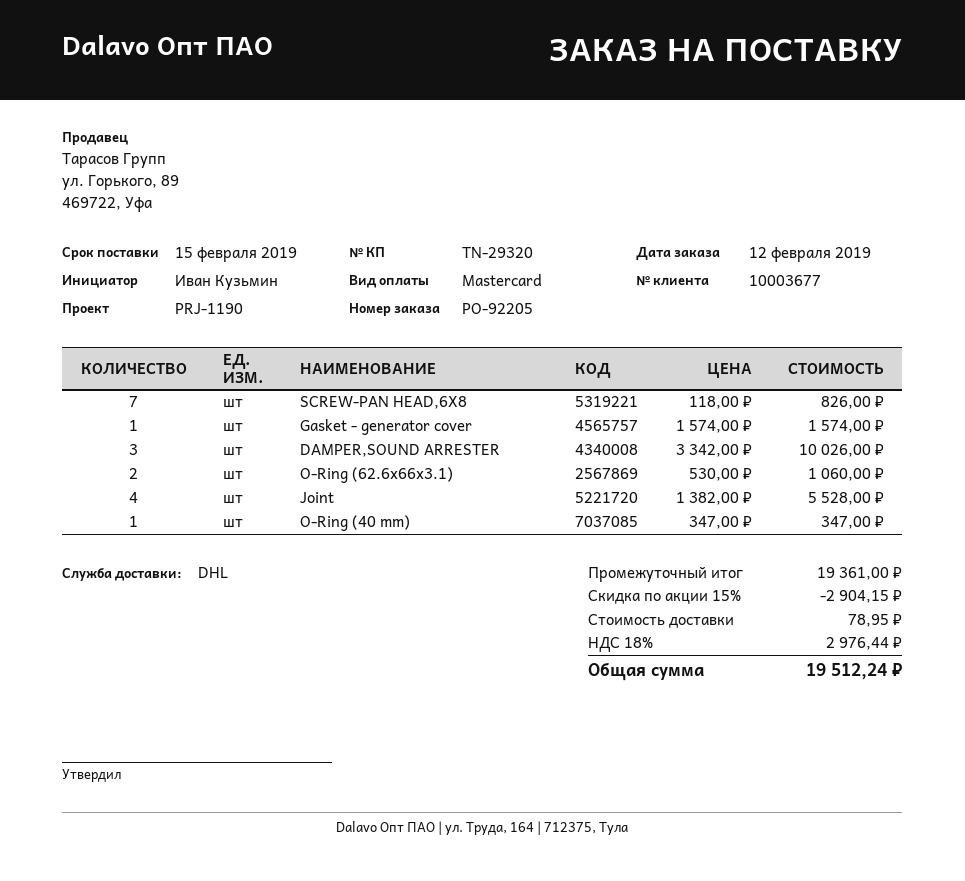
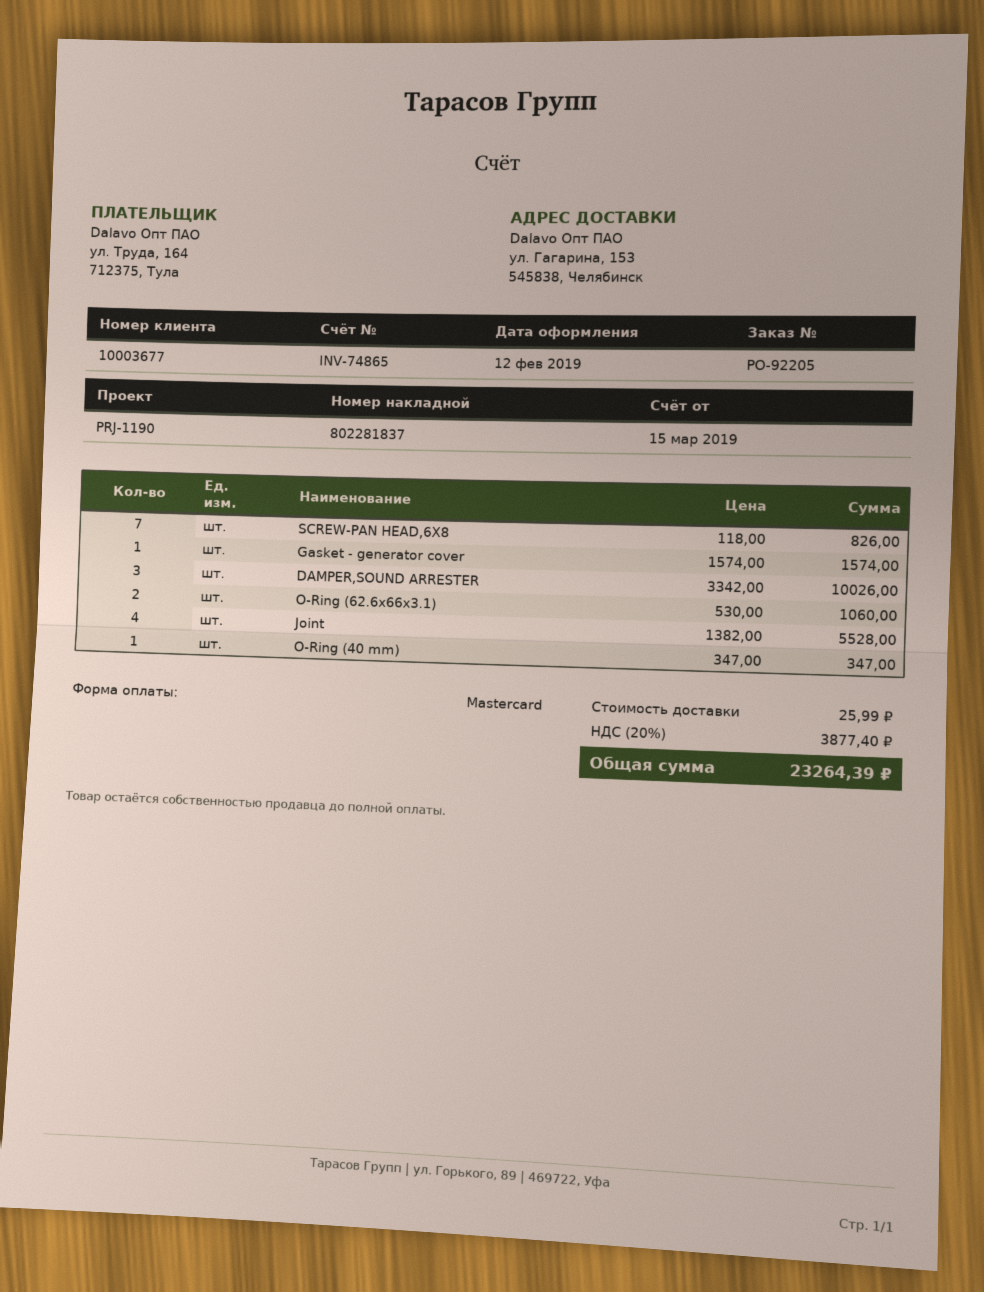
discount: 15% = 2904.15 -> none
shipping: 78.95 -> 25.99
tax: 18% = 2976.44 -> 20% = 3877.40
total: 19512.24 -> 23264.39

